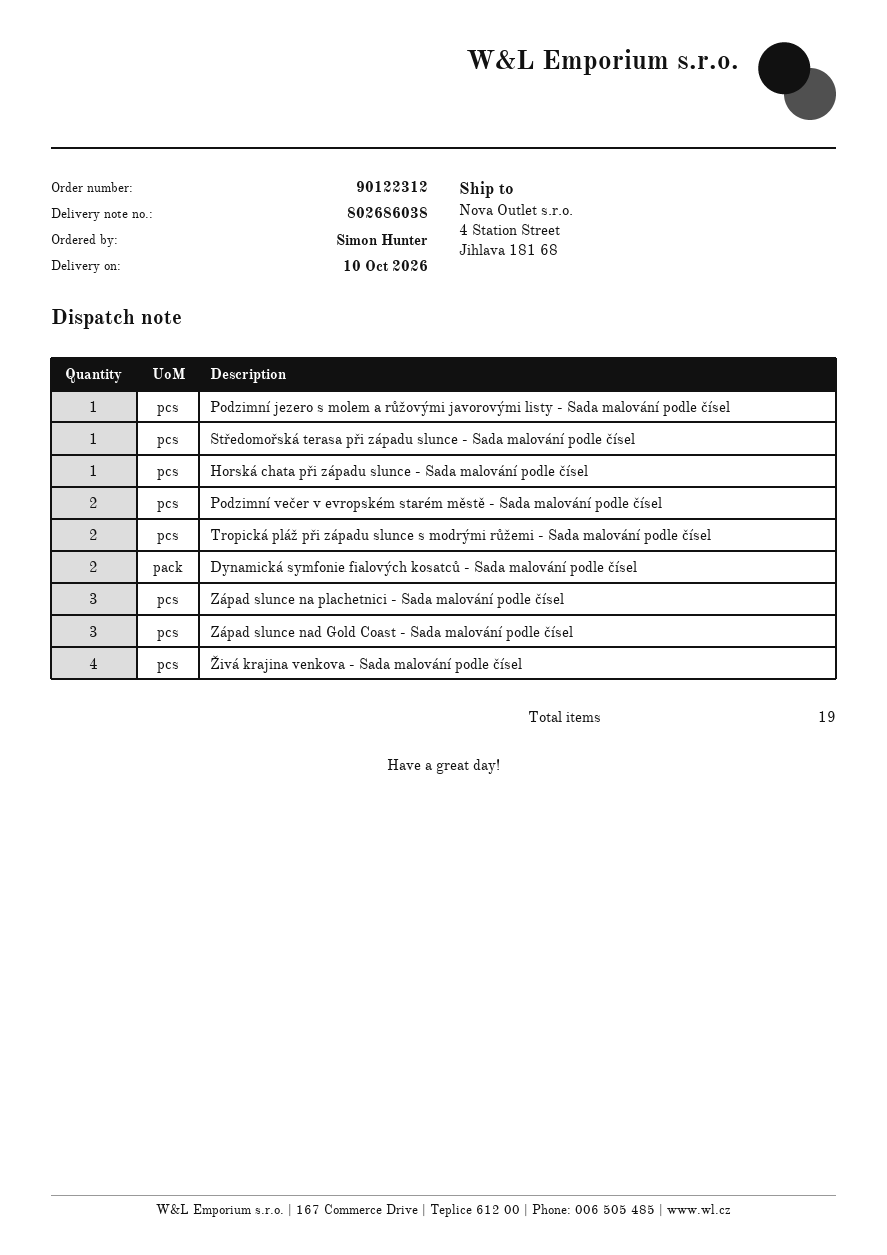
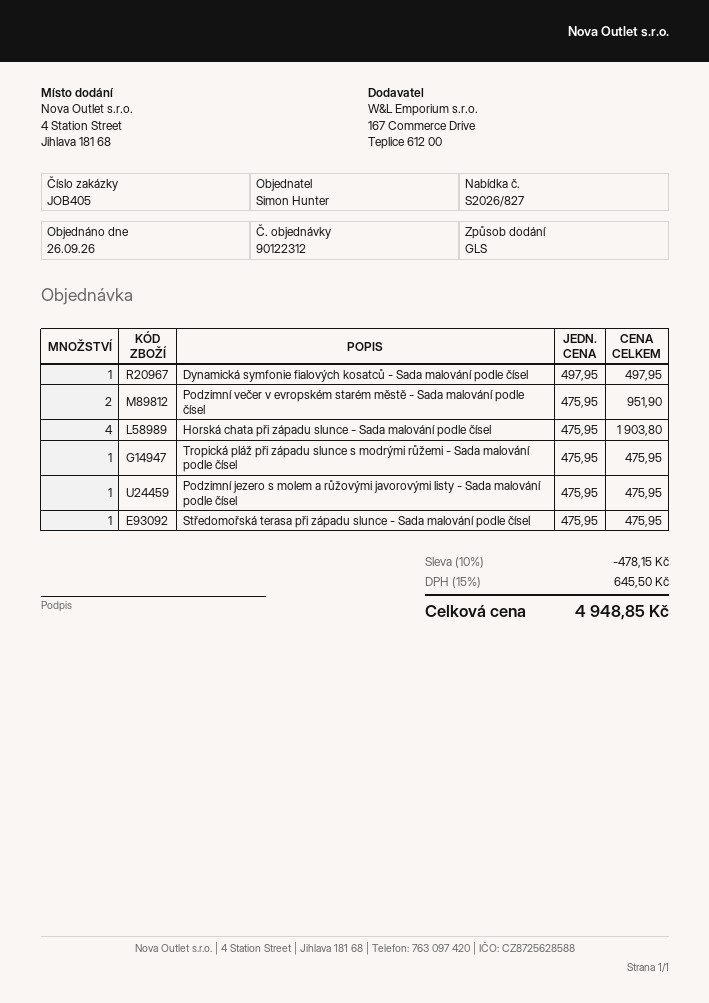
Horská chata při západu slunce - Sada malování podle čísel: 1 -> 4
Tropická pláž při západu slunce s modrými růžemi - Sada malování podle čísel: 2 -> 1
Dynamická symfonie fialových kosatců - Sada malování podle čísel: 2 -> 1
Západ slunce na plachetnici - Sada malování podle čísel: 3 -> none
Západ slunce nad Gold Coast - Sada malování podle čísel: 3 -> none
Živá krajina venkova - Sada malování podle čísel: 4 -> none

